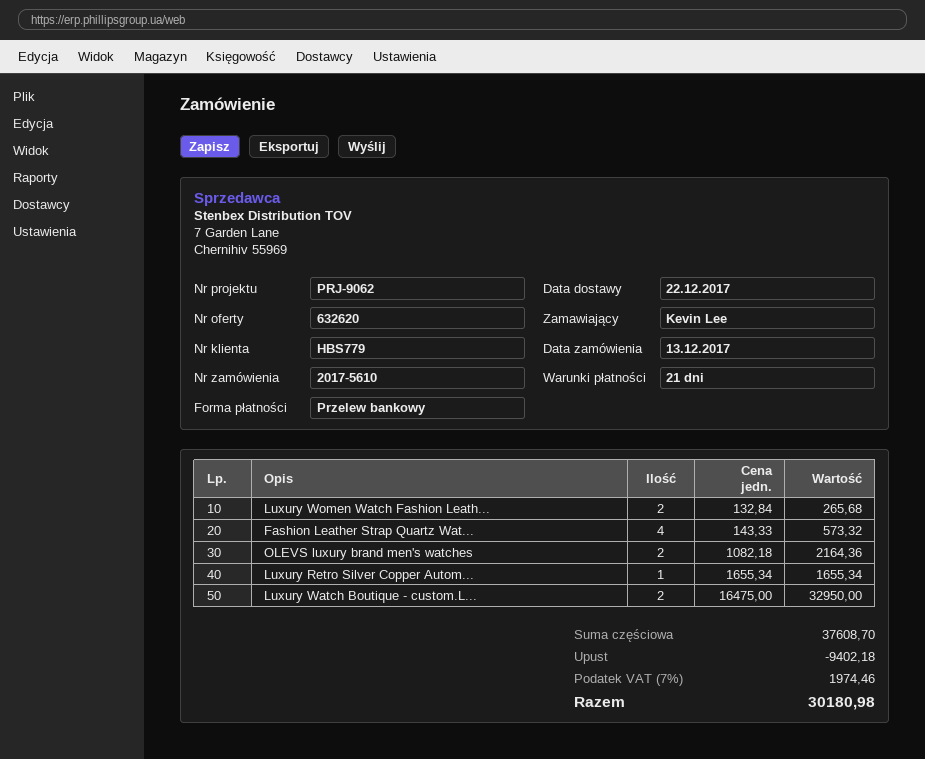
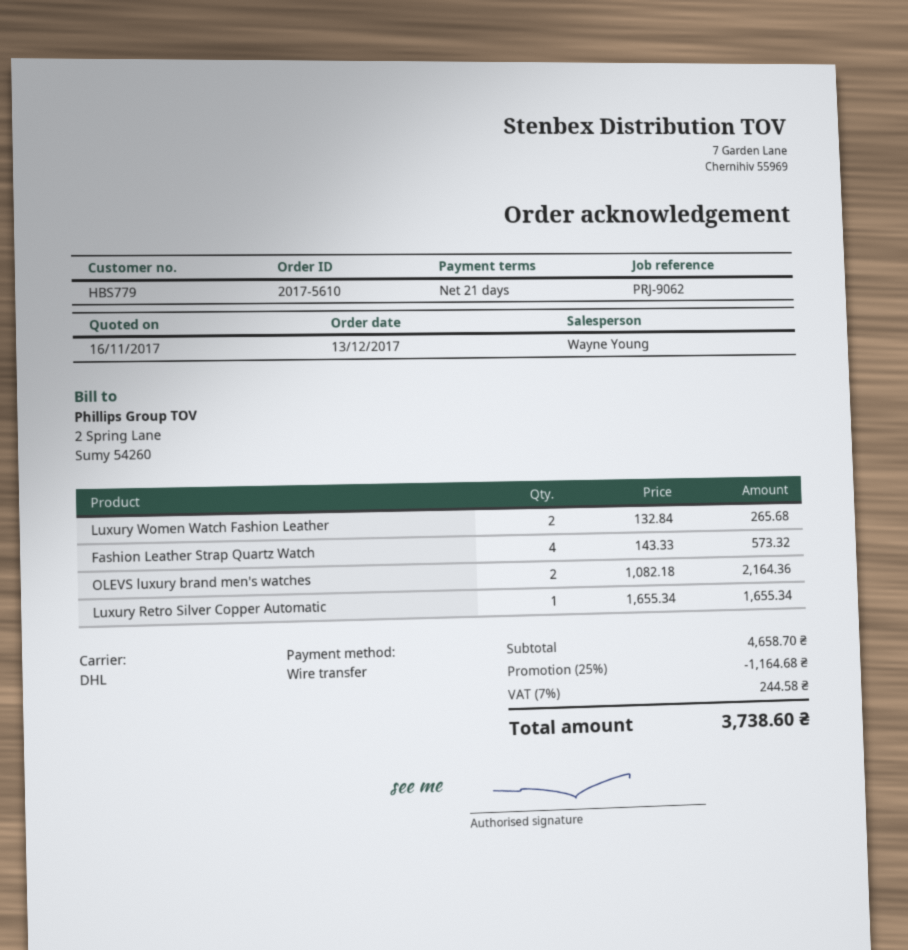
Luxury Watch Boutique - custom.L...: 2 x 16475.00 = 32950.00 -> none
subtotal: 37608.70 -> 4658.70
discount: 9402.18 -> 1164.68
tax: 7% = 1974.46 -> 7% = 244.58
total: 30180.98 -> 3738.60

